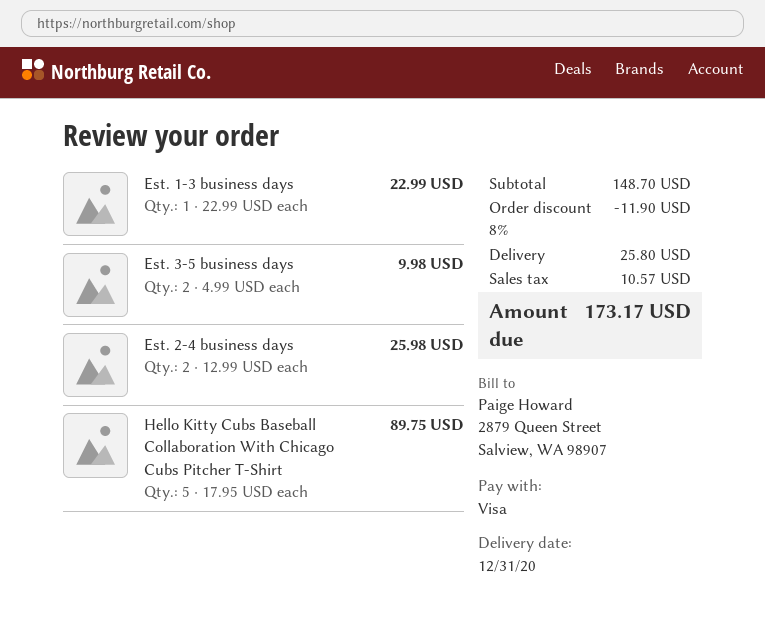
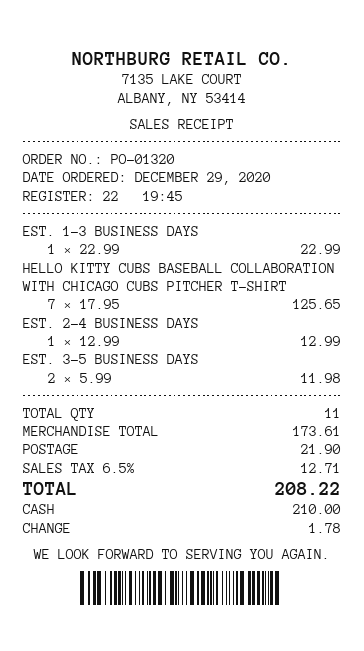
payment method: Visa -> cash
Est. 3-5 business days: 2 x 4.99 = 9.98 -> 2 x 5.99 = 11.98
Est. 2-4 business days: 2 x 12.99 = 25.98 -> 1 x 12.99 = 12.99
Hello Kitty Cubs Baseball Collaboration With Chicago Cubs Pitcher T-Shirt: 5 x 17.95 = 89.75 -> 7 x 17.95 = 125.65
subtotal: 148.70 -> 173.61
discount: 8% = 11.90 -> none
shipping: 25.80 -> 21.90
tax: 10.57 -> 12.71
total: 173.17 -> 208.22

